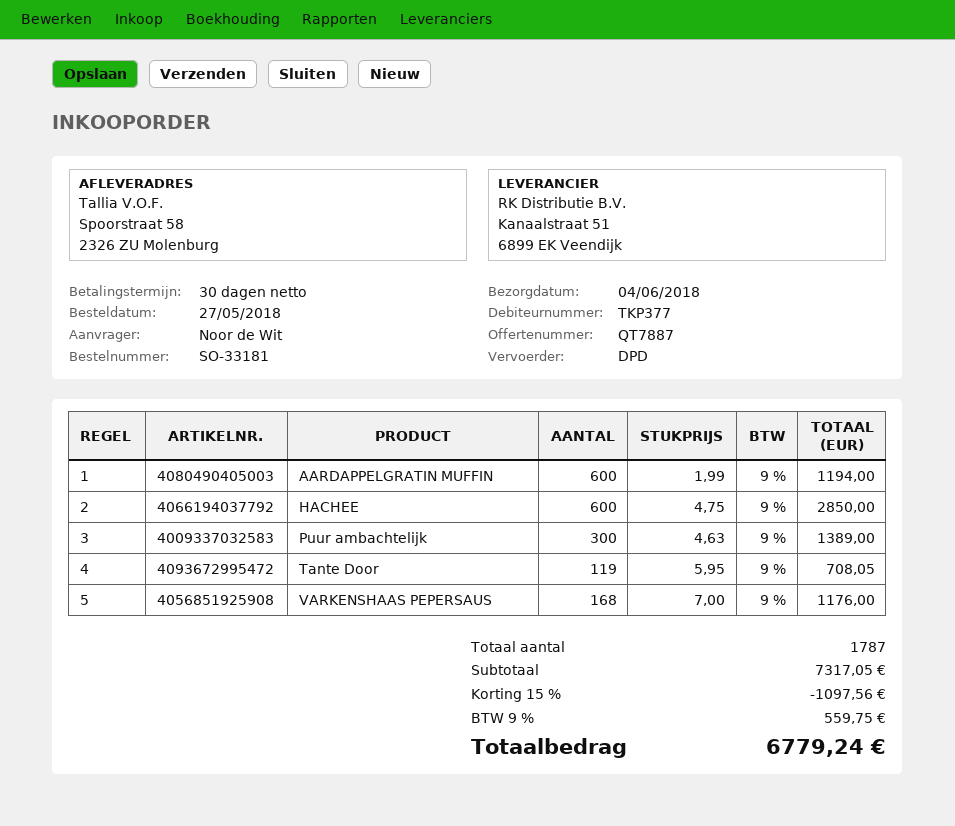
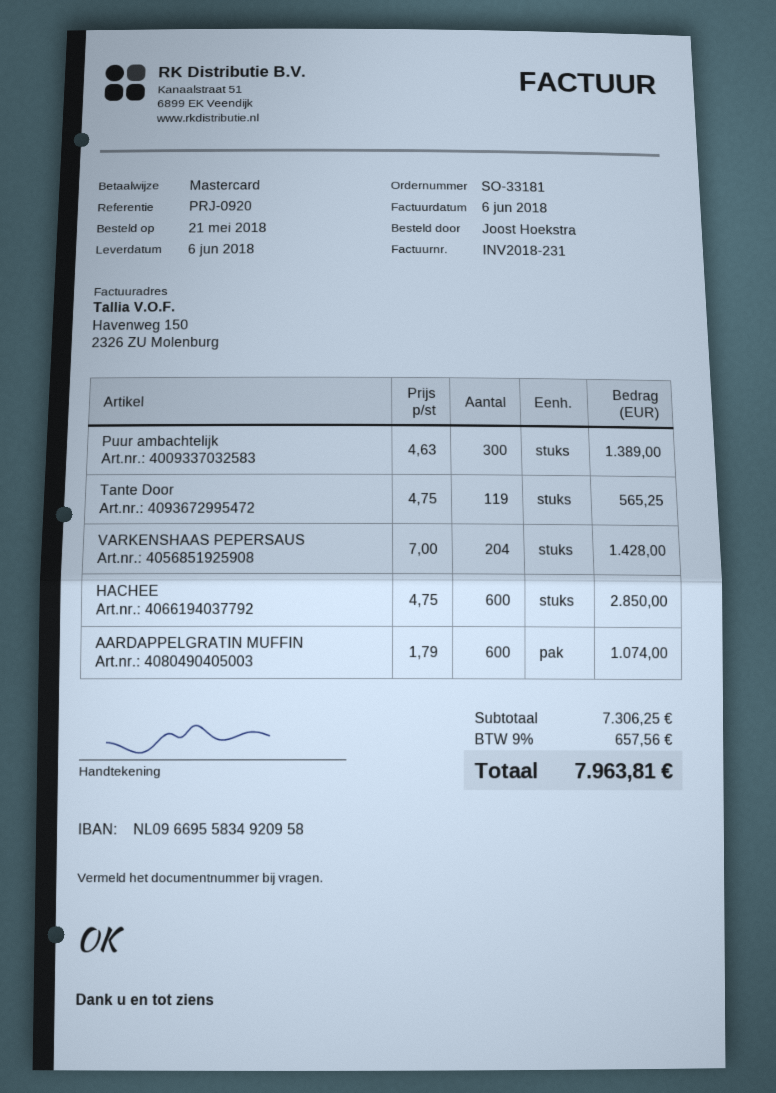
order date: 2018-05-27 -> 2018-05-21
delivery date: 2018-06-04 -> 2018-06-06
ordered by: Noor de Wit -> Joost Hoekstra
AARDAPPELGRATIN MUFFIN: 600 x 1.99 = 1194.00 -> 600 x 1.79 = 1074.00
Tante Door: 119 x 5.95 = 708.05 -> 119 x 4.75 = 565.25
VARKENSHAAS PEPERSAUS: 168 x 7.00 = 1176.00 -> 204 x 7.00 = 1428.00
subtotal: 7317.05 -> 7306.25
discount: 15% = 1097.56 -> none
tax: 9% = 559.75 -> 9% = 657.56
total: 6779.24 -> 7963.81

